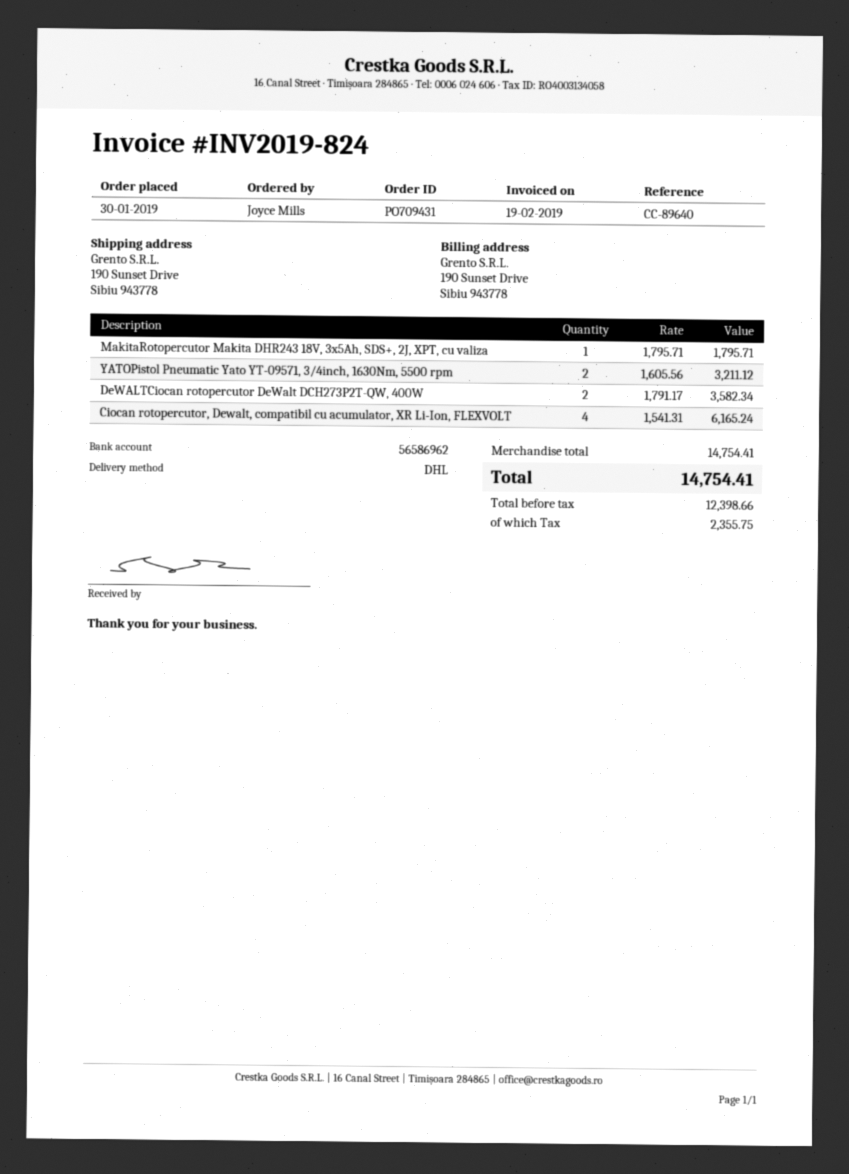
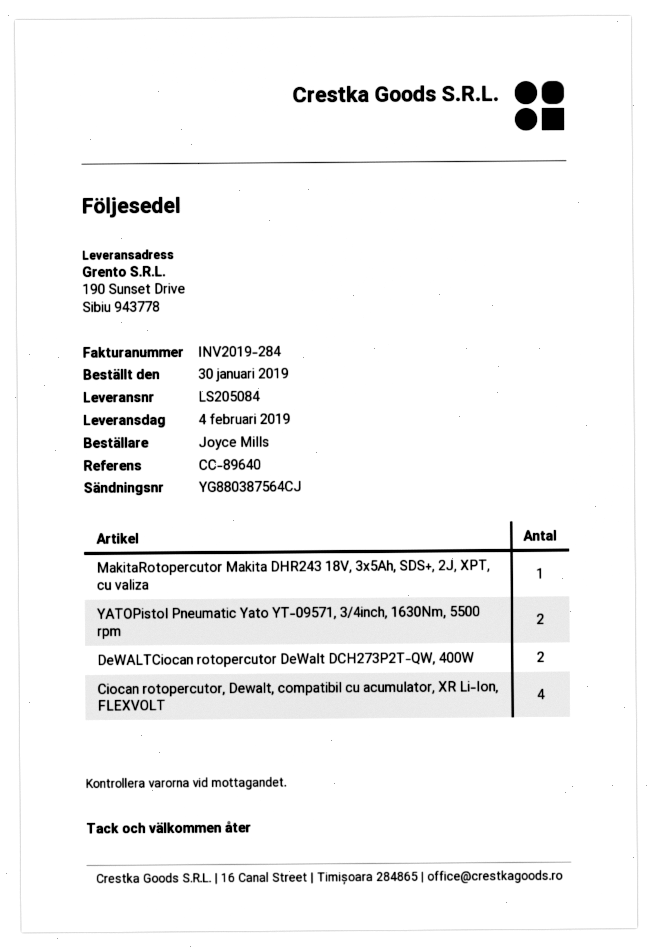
invoice number: INV2019-824 -> INV2019-284

